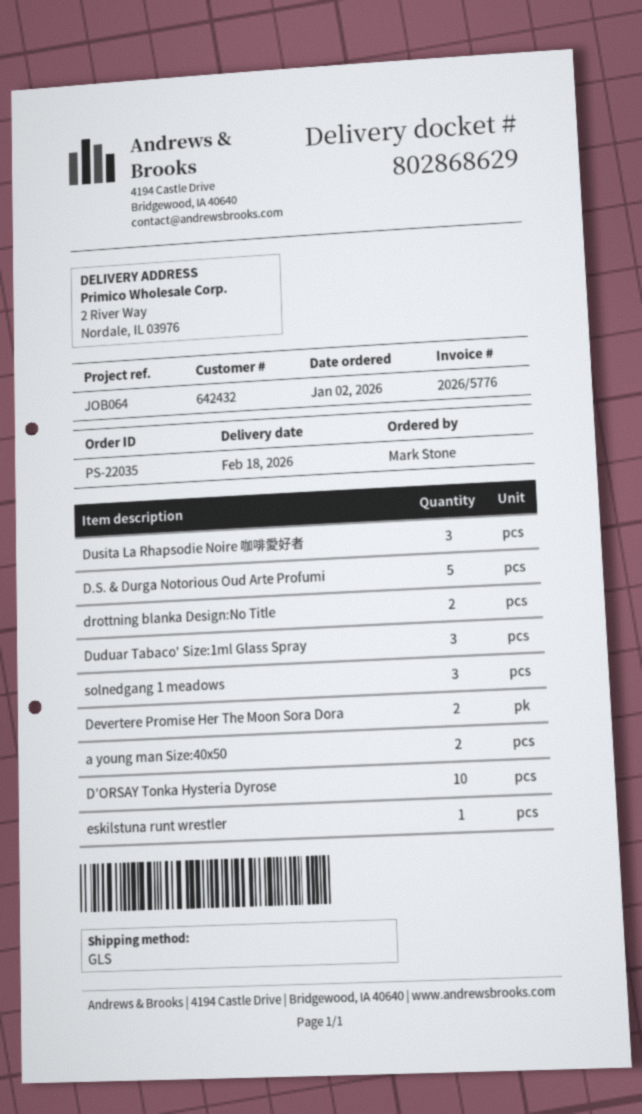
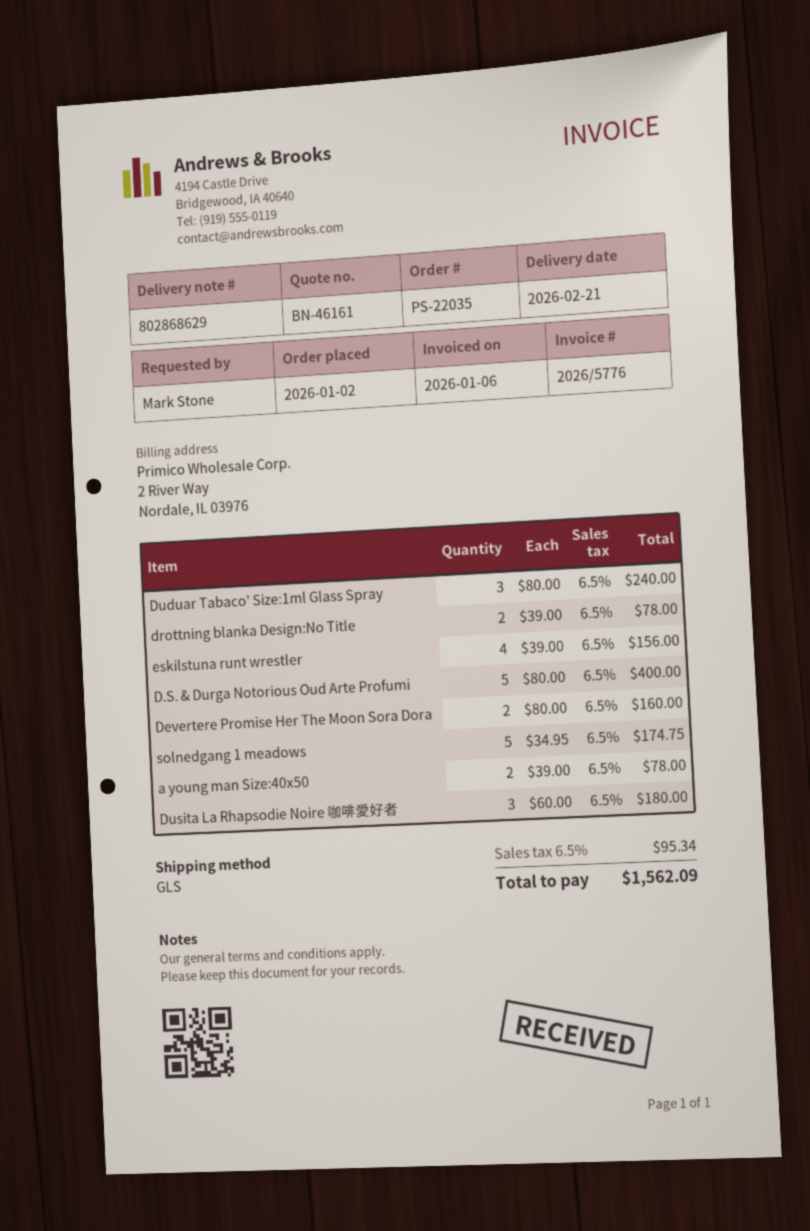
delivery date: 2026-02-18 -> 2026-02-21
solnedgang 1 meadows: 3 -> 5
D’ORSAY Tonka Hysteria Dyrose: 10 -> none
eskilstuna runt wrestler: 1 -> 4

